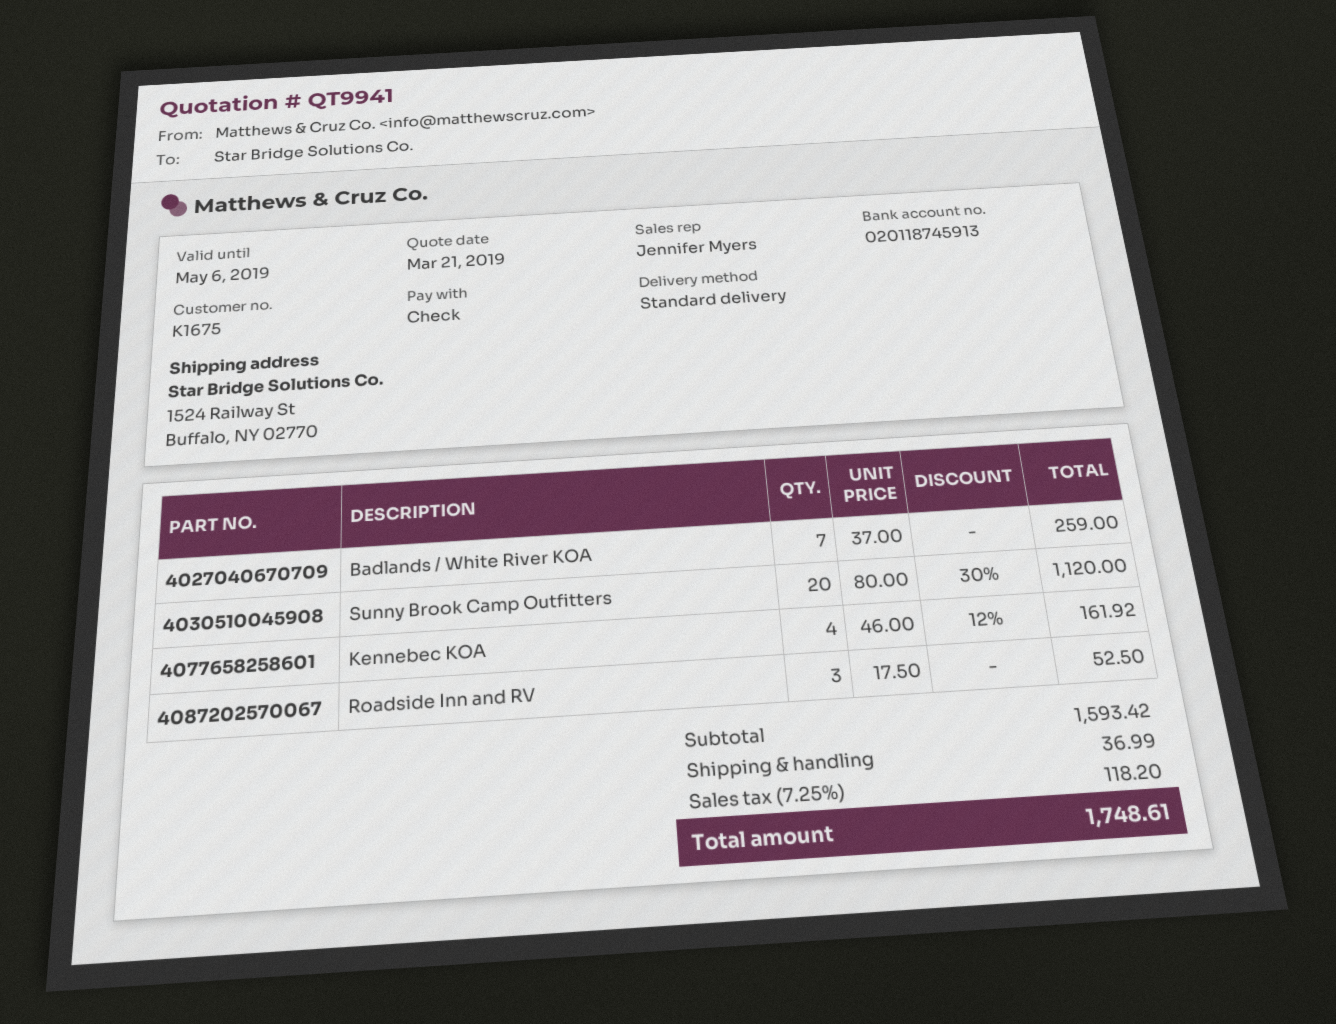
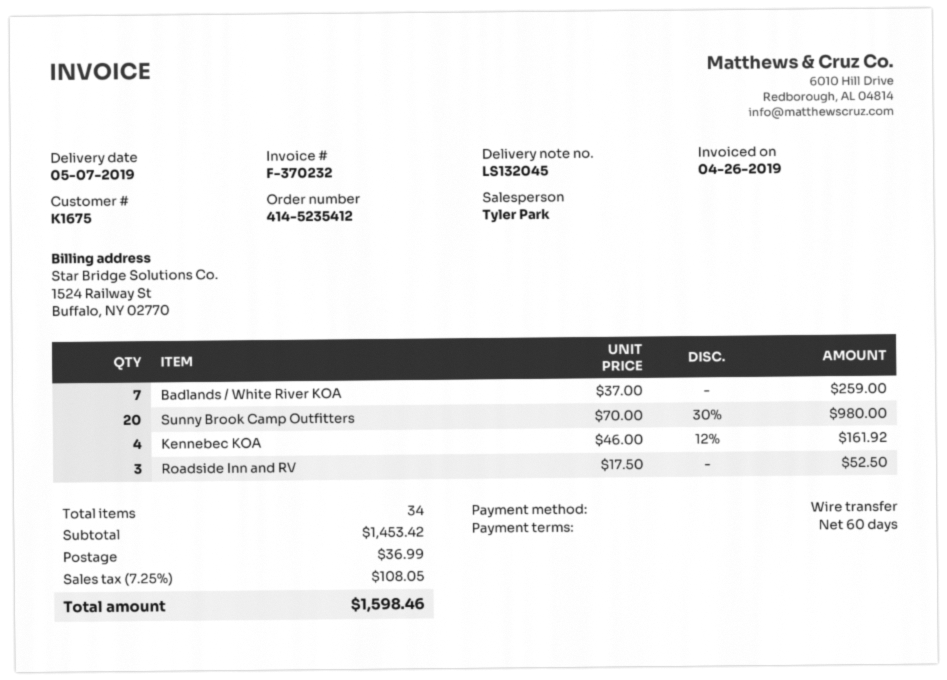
sales rep: Jennifer Myers -> Tyler Park
payment method: cheque -> bank transfer
Sunny Brook Camp Outfitters: 20 x 80.00 - 30% = 1120.00 -> 20 x 70.00 - 30% = 980.00
subtotal: 1593.42 -> 1453.42
tax: 7.25% = 118.20 -> 7.25% = 108.05
total: 1748.61 -> 1598.46

